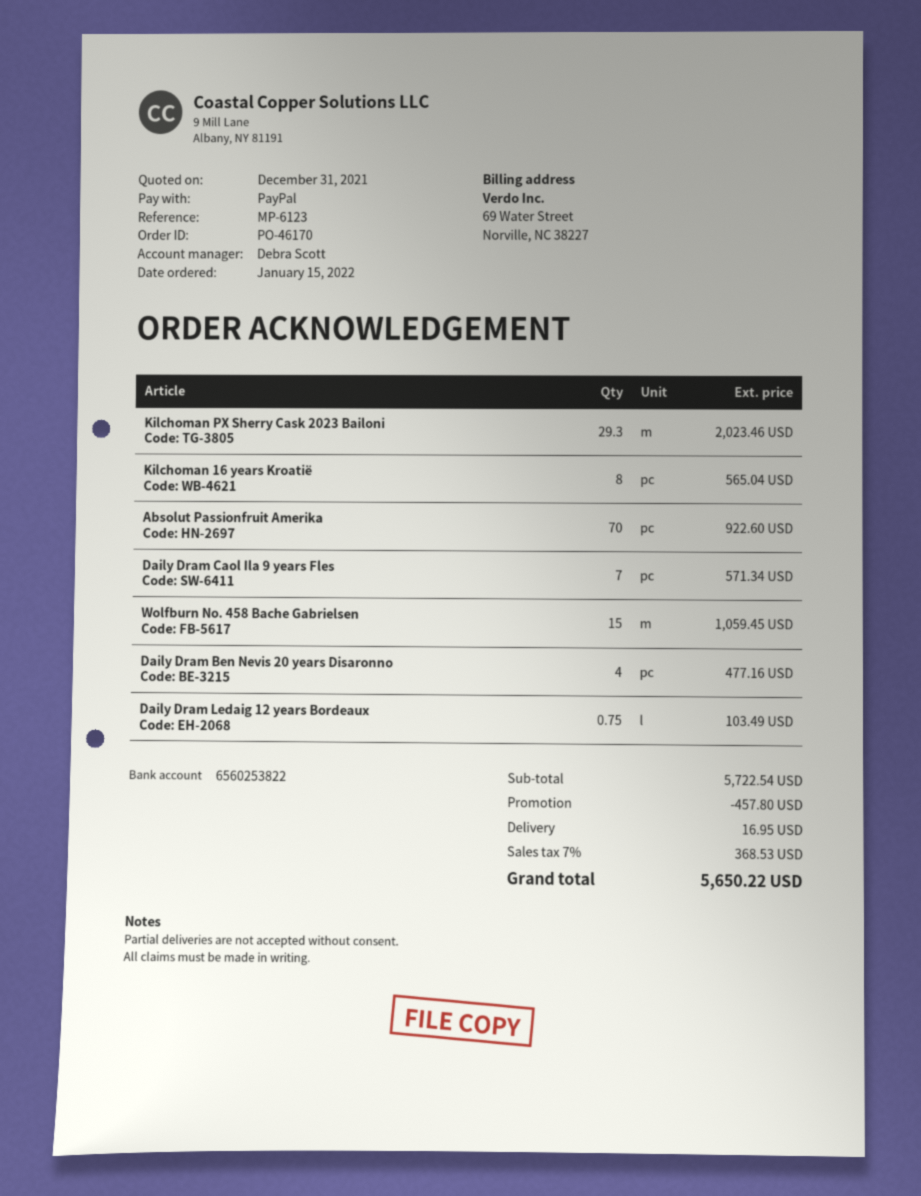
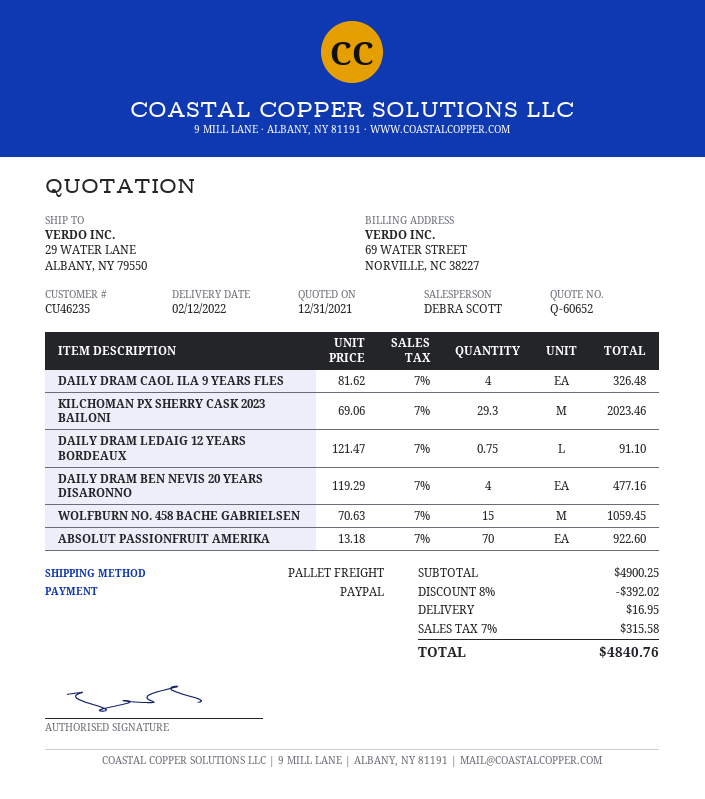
Kilchoman 16 years Kroatië: 8 for 565.04 -> none
Daily Dram Caol Ila 9 years Fles: 7 for 571.34 -> 4 for 326.48
Daily Dram Ledaig 12 years Bordeaux: 0.75 for 103.49 -> 0.75 for 91.10
subtotal: 5722.54 -> 4900.25
discount: 457.80 -> 392.02
tax: 7% = 368.53 -> 7% = 315.58
total: 5650.22 -> 4840.76

